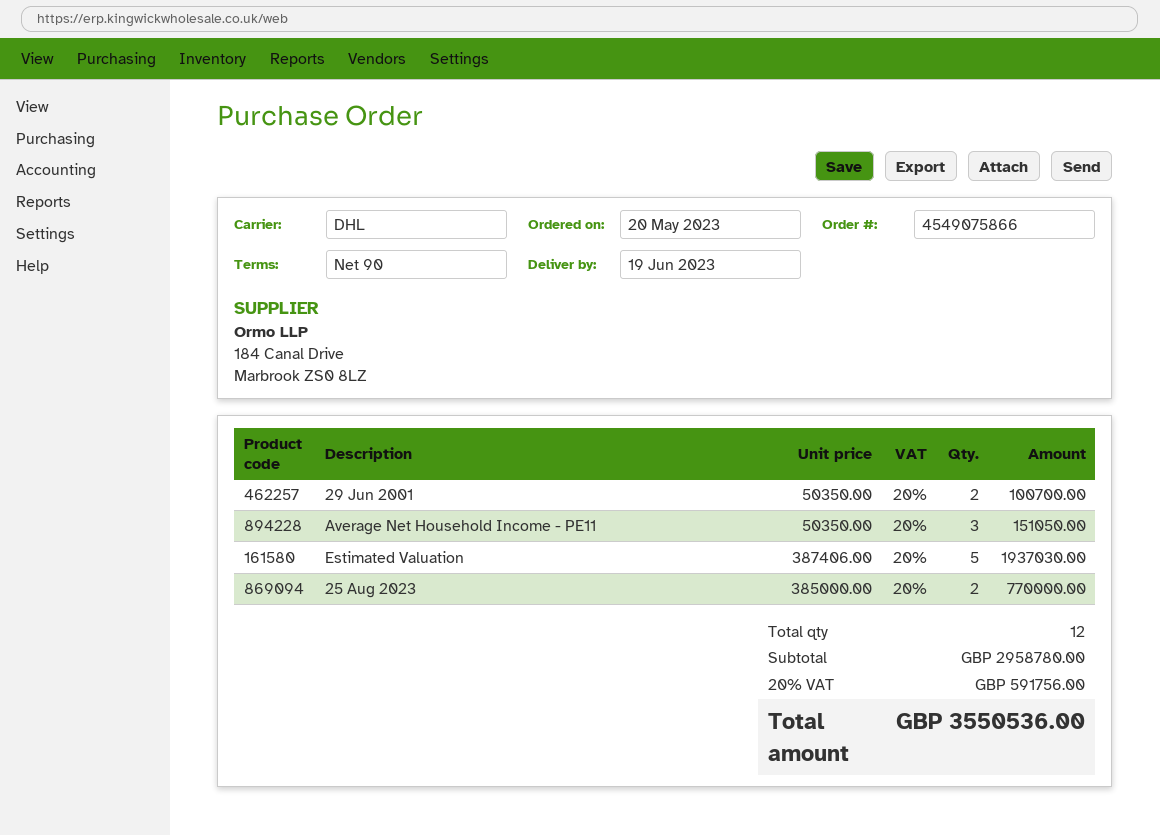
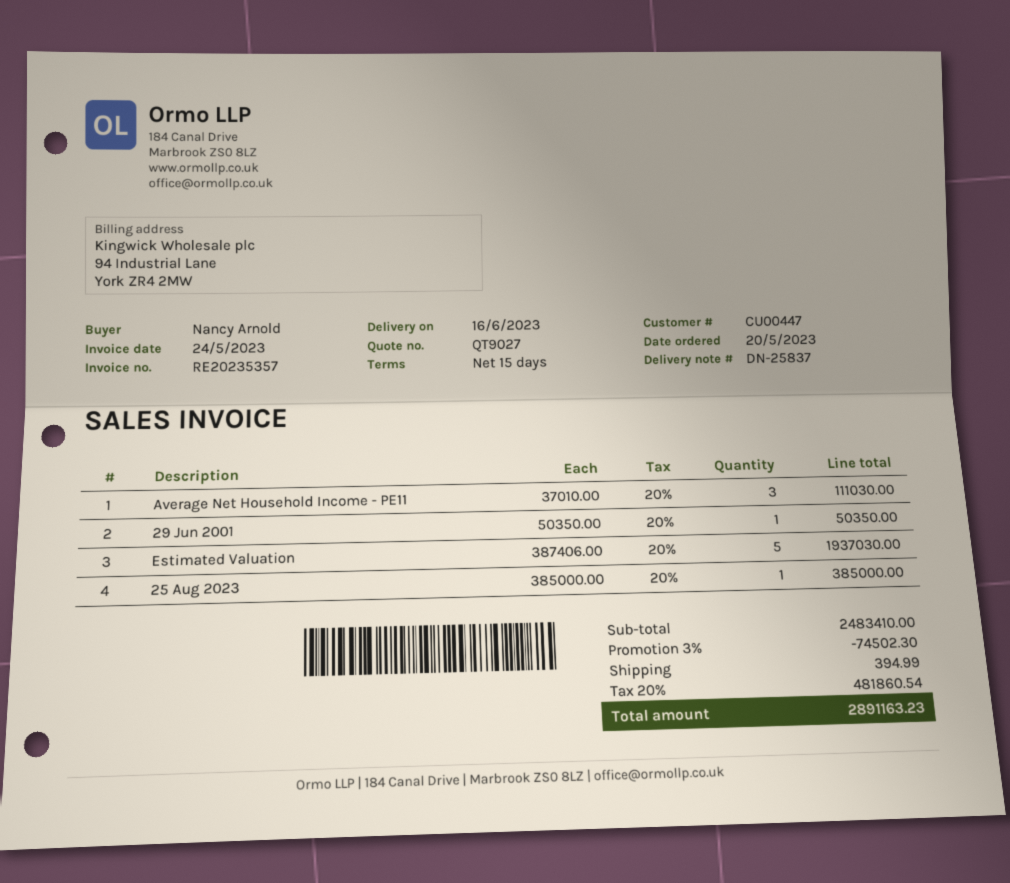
delivery date: 2023-06-19 -> 2023-06-16
payment terms: 90 days -> 15 days
29 Jun 2001: 2 x 50350.00 = 100700.00 -> 1 x 50350.00 = 50350.00
Average Net Household Income - PE11: 3 x 50350.00 = 151050.00 -> 3 x 37010.00 = 111030.00
25 Aug 2023: 2 x 385000.00 = 770000.00 -> 1 x 385000.00 = 385000.00
subtotal: 2958780.00 -> 2483410.00
discount: none -> 3% = 74502.30
shipping: none -> 394.99
tax: 20% = 591756.00 -> 20% = 481860.54
total: 3550536.00 -> 2891163.23

